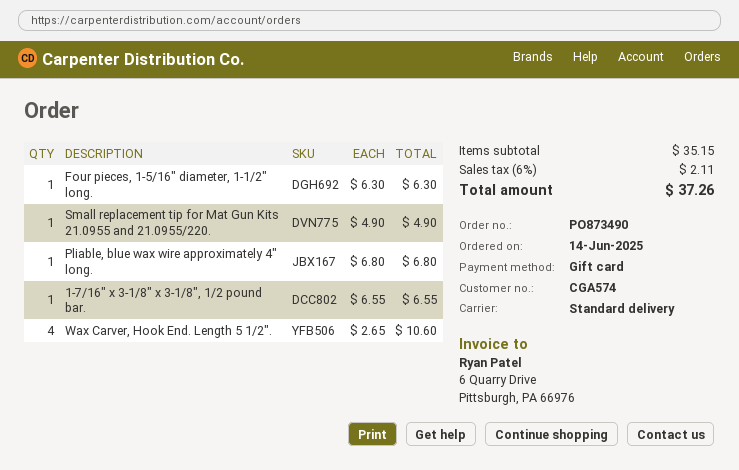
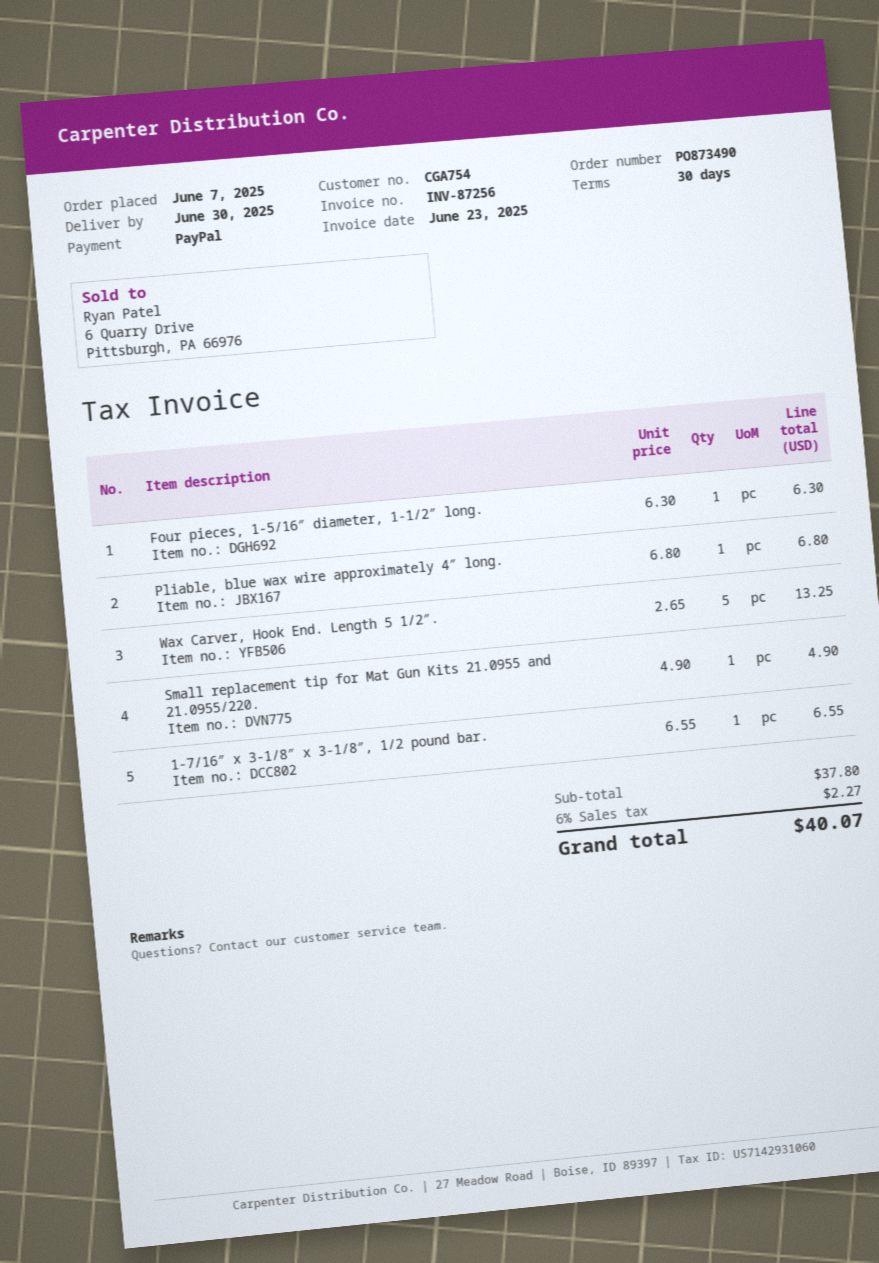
order date: 2025-06-14 -> 2025-06-07
customer number: CGA574 -> CGA754
payment method: gift card -> PayPal
Wax Carver, Hook End. Length 5 1/2″.: 4 x 2.65 = 10.60 -> 5 x 2.65 = 13.25
subtotal: 35.15 -> 37.80
tax: 6% = 2.11 -> 6% = 2.27
total: 37.26 -> 40.07

